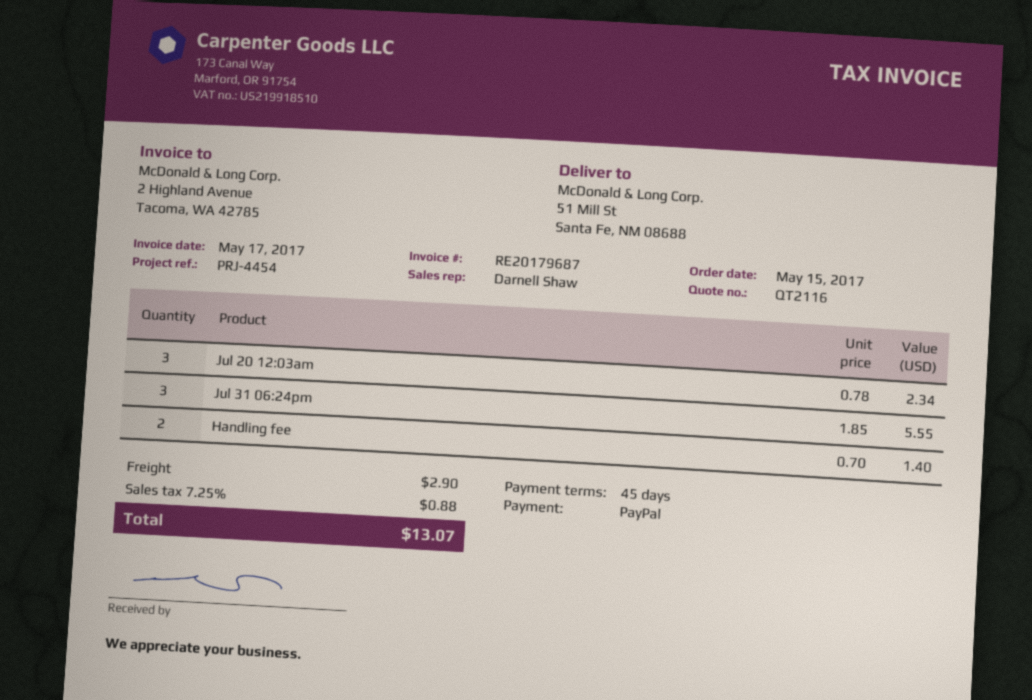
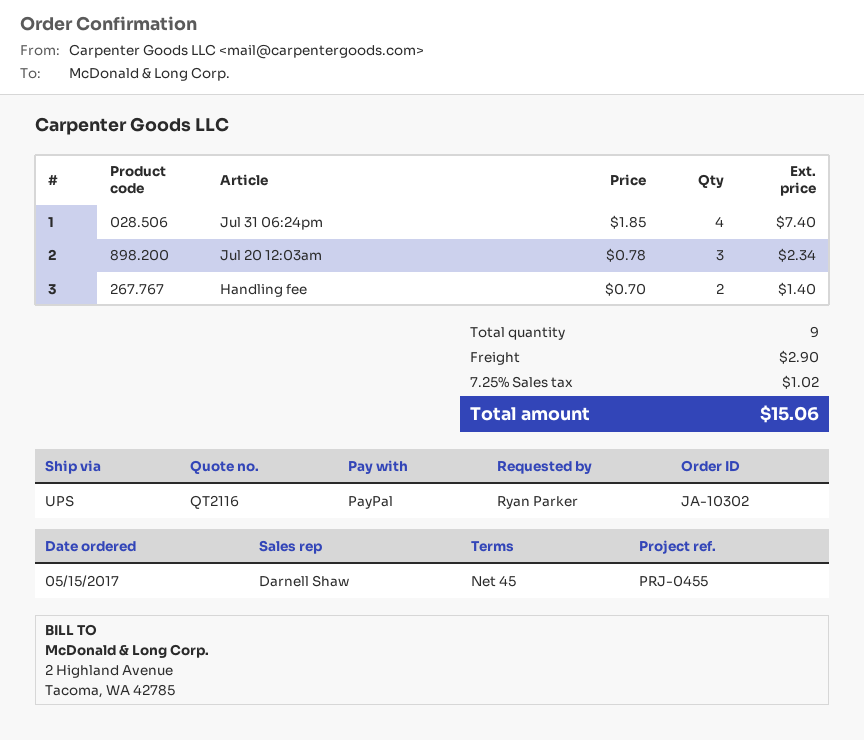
reference: PRJ-4454 -> PRJ-0455
Jul 31 06:24pm: 3 x 1.85 = 5.55 -> 4 x 1.85 = 7.40
tax: 7.25% = 0.88 -> 7.25% = 1.02
total: 13.07 -> 15.06

